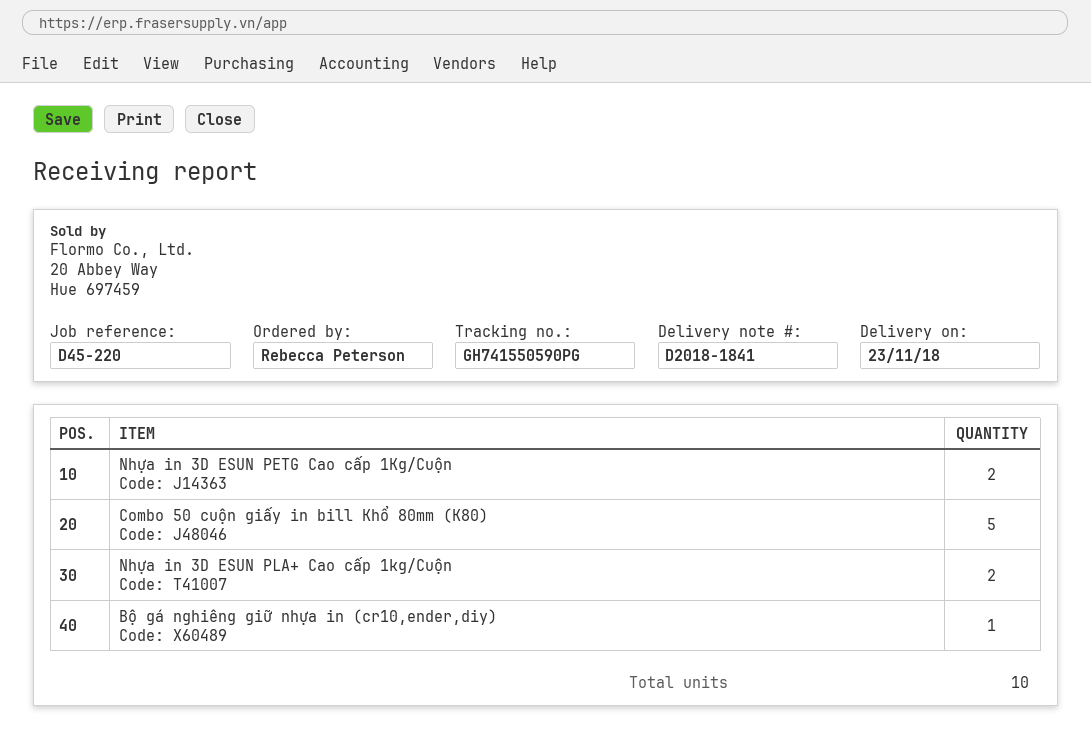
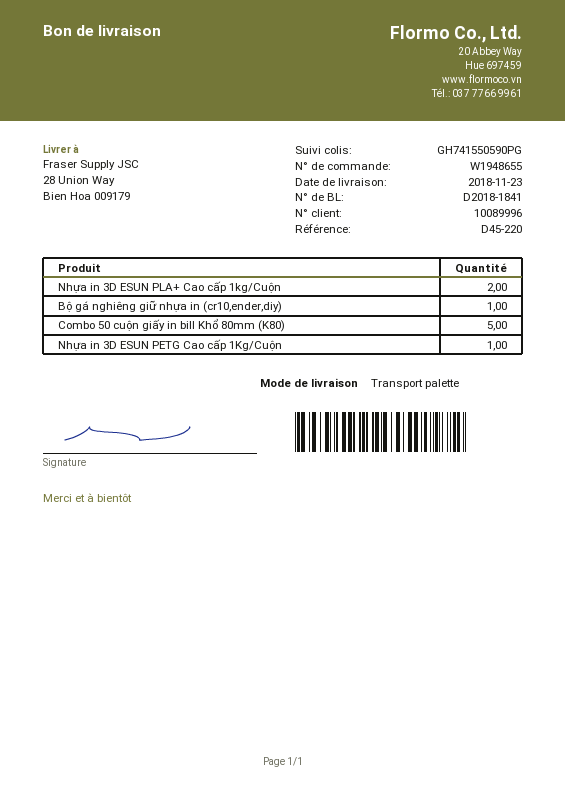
Nhựa in 3D ESUN PETG Cao cấp 1Kg/Cuộn: 2 -> 1

